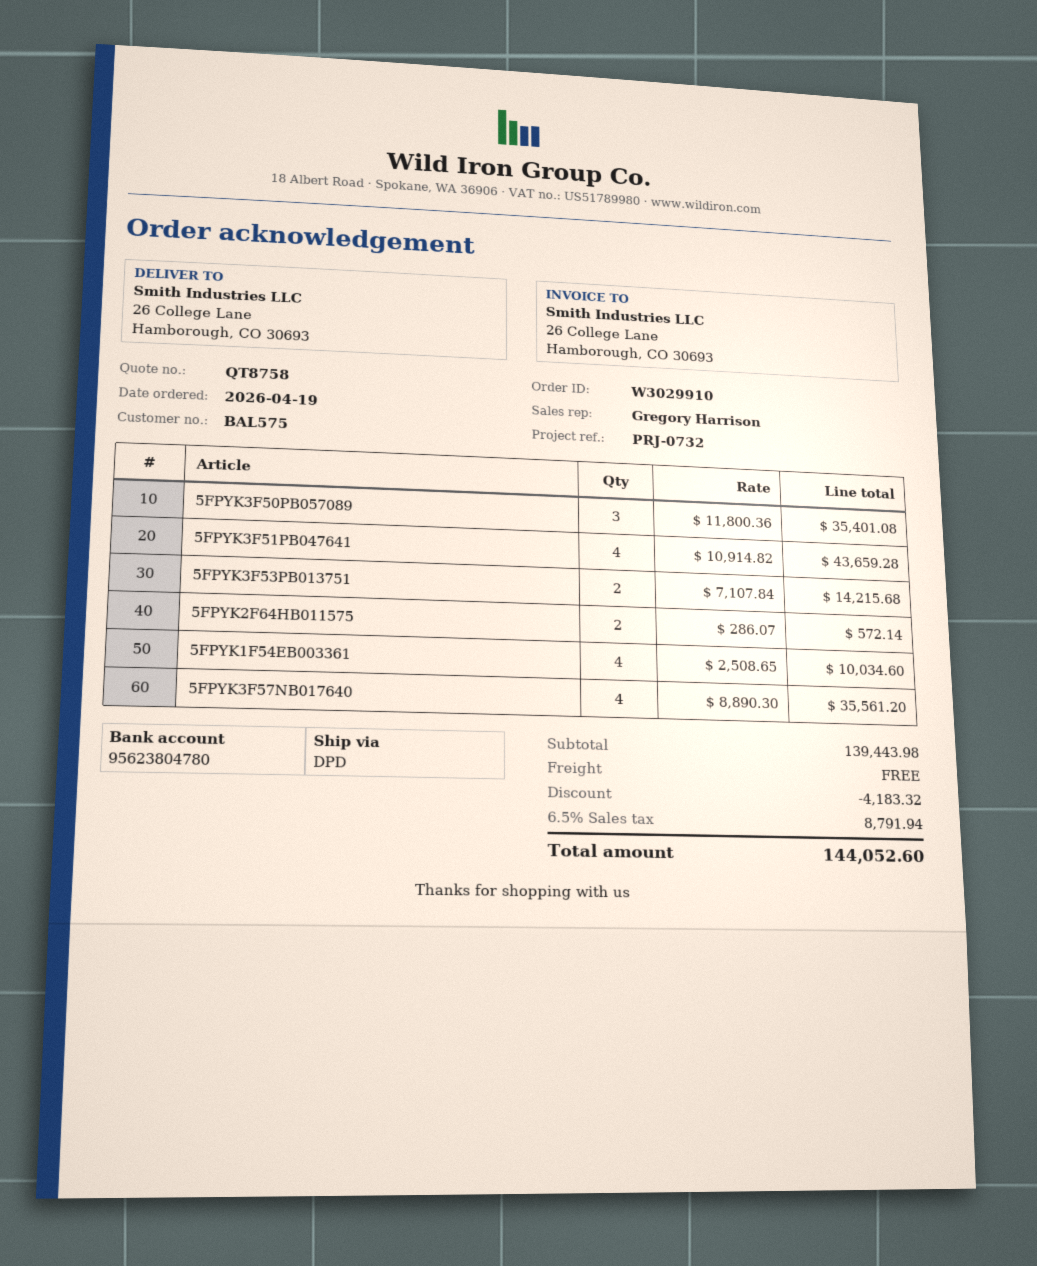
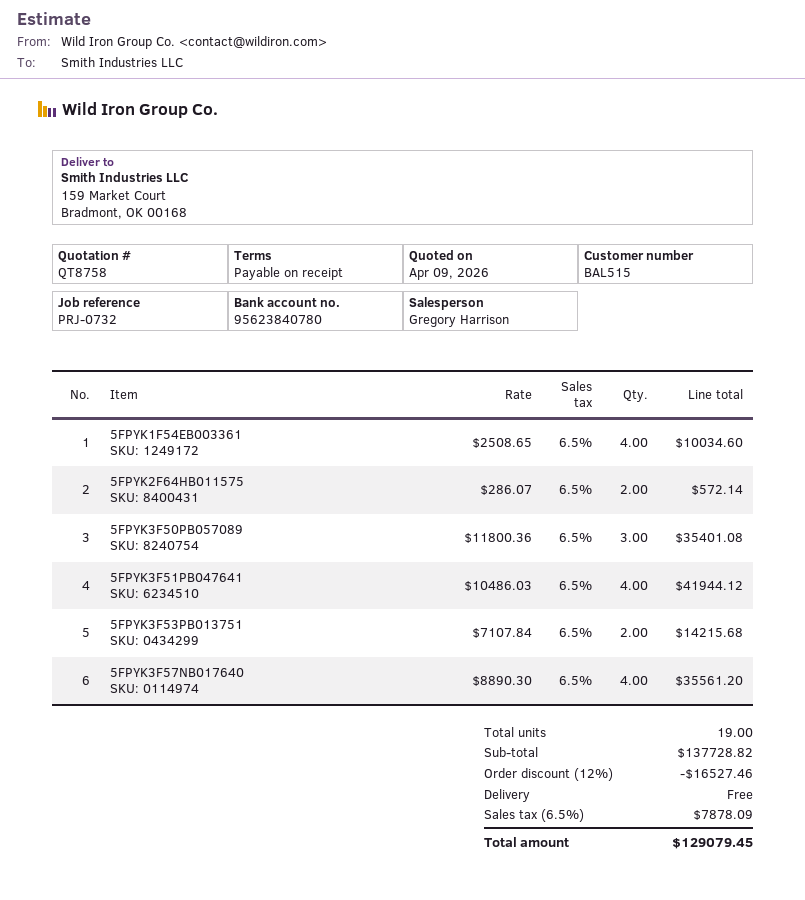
customer number: BAL575 -> BAL515
bank account: 95623804780 -> 95623840780
ship to: 26 College Lane, Hamborough, CO 30693 -> 159 Market Court, Bradmont, OK 00168
5FPYK3F51PB047641: 4 x 10914.82 = 43659.28 -> 4 x 10486.03 = 41944.12
subtotal: 139443.98 -> 137728.82
discount: 4183.32 -> 16527.46
tax: 6.5% = 8791.94 -> 6.5% = 7878.09
total: 144052.60 -> 129079.45

